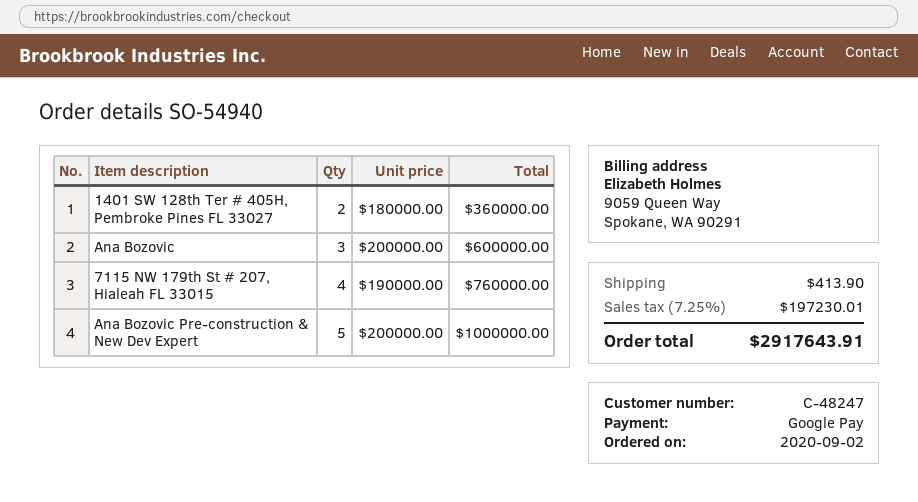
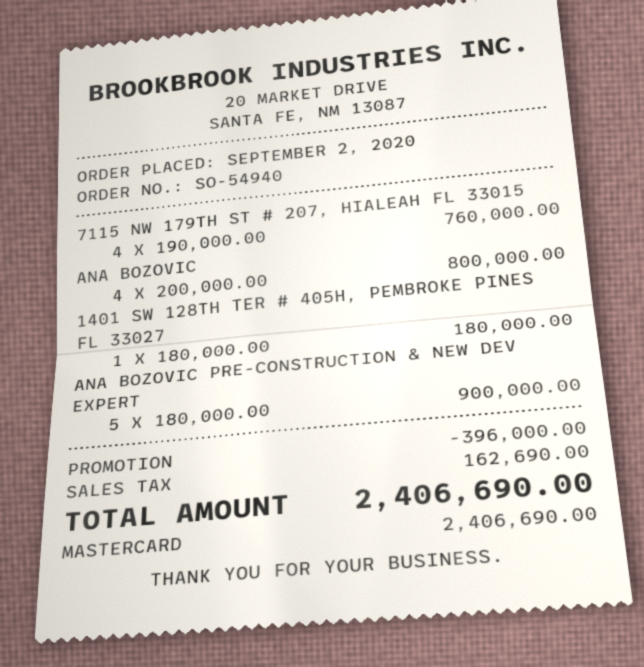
payment method: Google Pay -> Mastercard
1401 SW 128th Ter # 405H, Pembroke Pines FL 33027: 2 x 180000.00 = 360000.00 -> 1 x 180000.00 = 180000.00
Ana Bozovic: 3 x 200000.00 = 600000.00 -> 4 x 200000.00 = 800000.00
Ana Bozovic Pre-construction & New Dev Expert: 5 x 200000.00 = 1000000.00 -> 5 x 180000.00 = 900000.00
discount: none -> 396000.00
shipping: 413.90 -> none
tax: 197230.01 -> 162690.00
total: 2917643.91 -> 2406690.00

